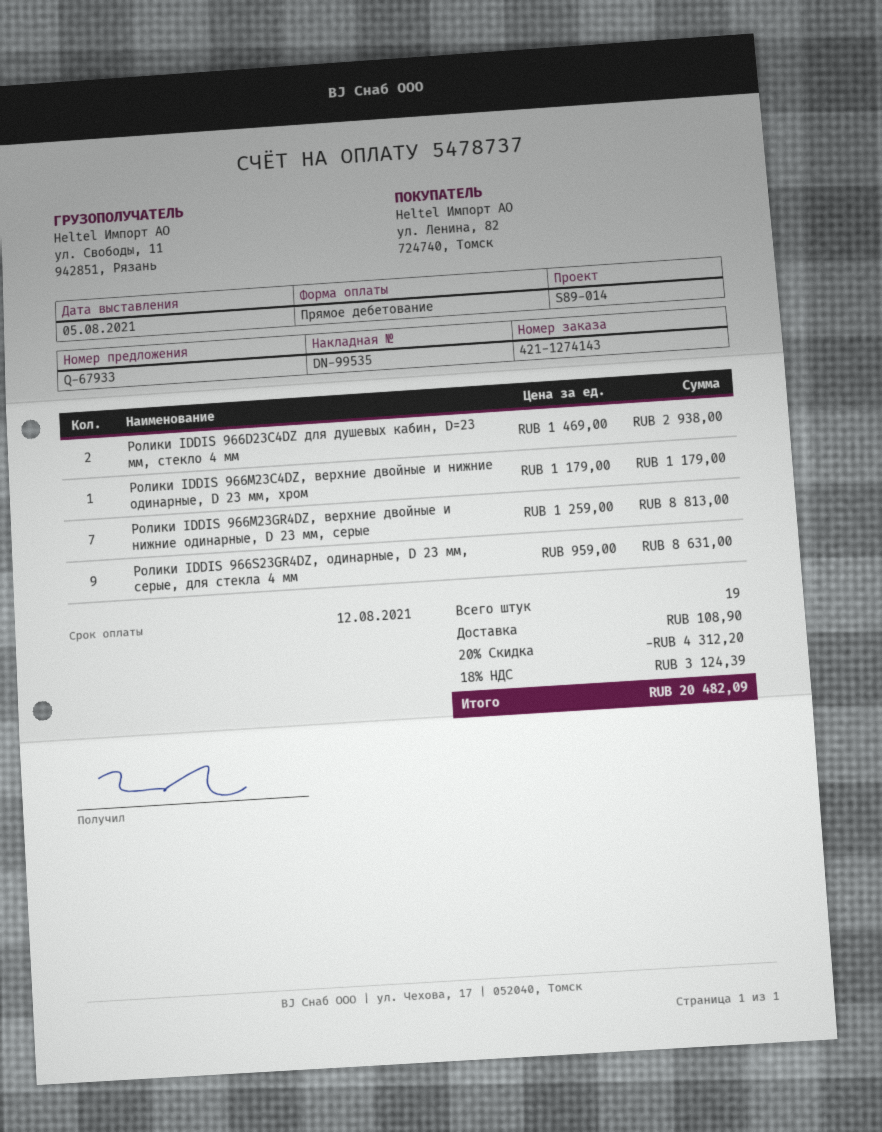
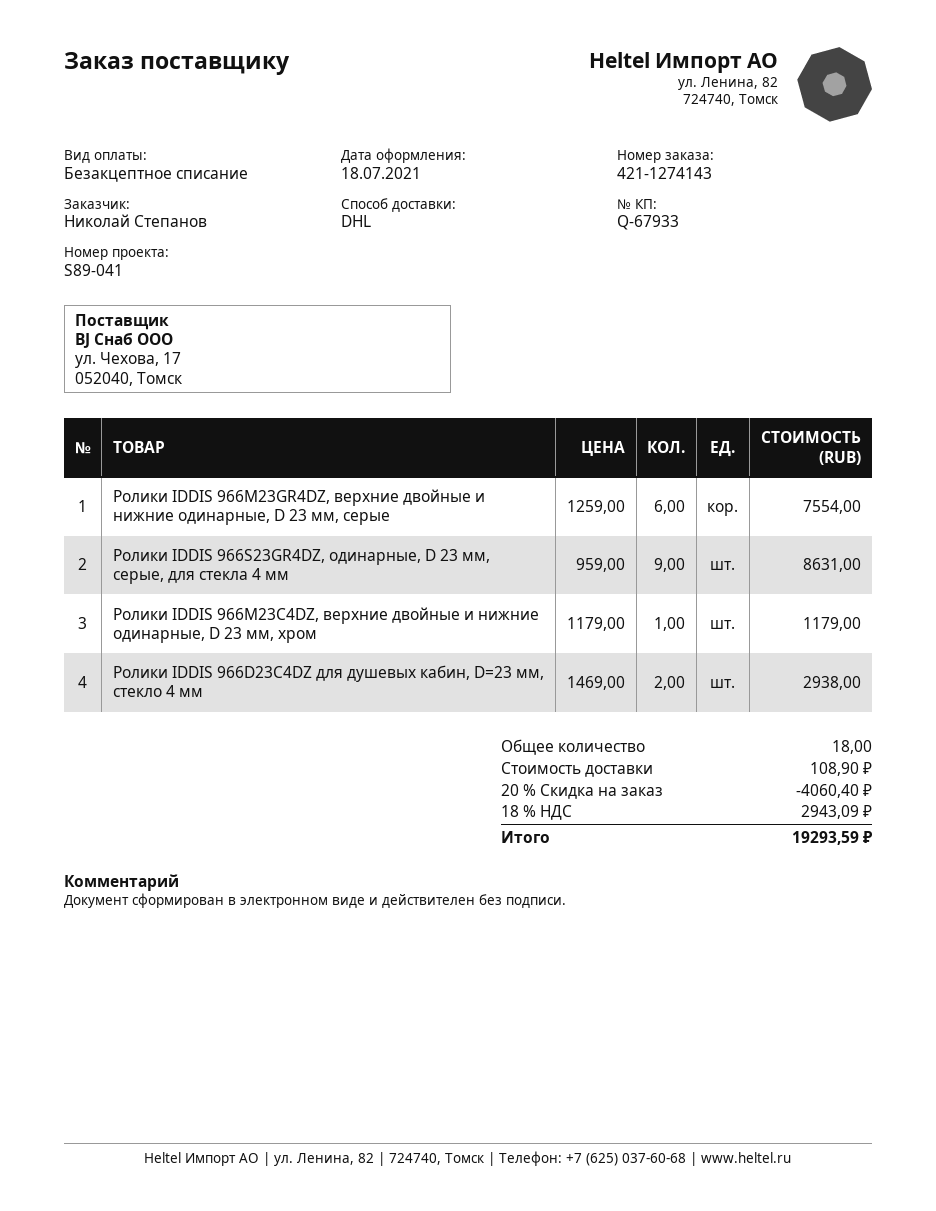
reference: S89-014 -> S89-041
Ролики IDDIS 966M23GR4DZ, верхние двойные и нижние одинарные, D 23 мм, серые: 7 x 1259.00 = 8813.00 -> 6 x 1259.00 = 7554.00
total quantity: 19 -> 18
discount: 20% = 4312.20 -> 20% = 4060.40
tax: 18% = 3124.39 -> 18% = 2943.09
total: 20482.09 -> 19293.59

